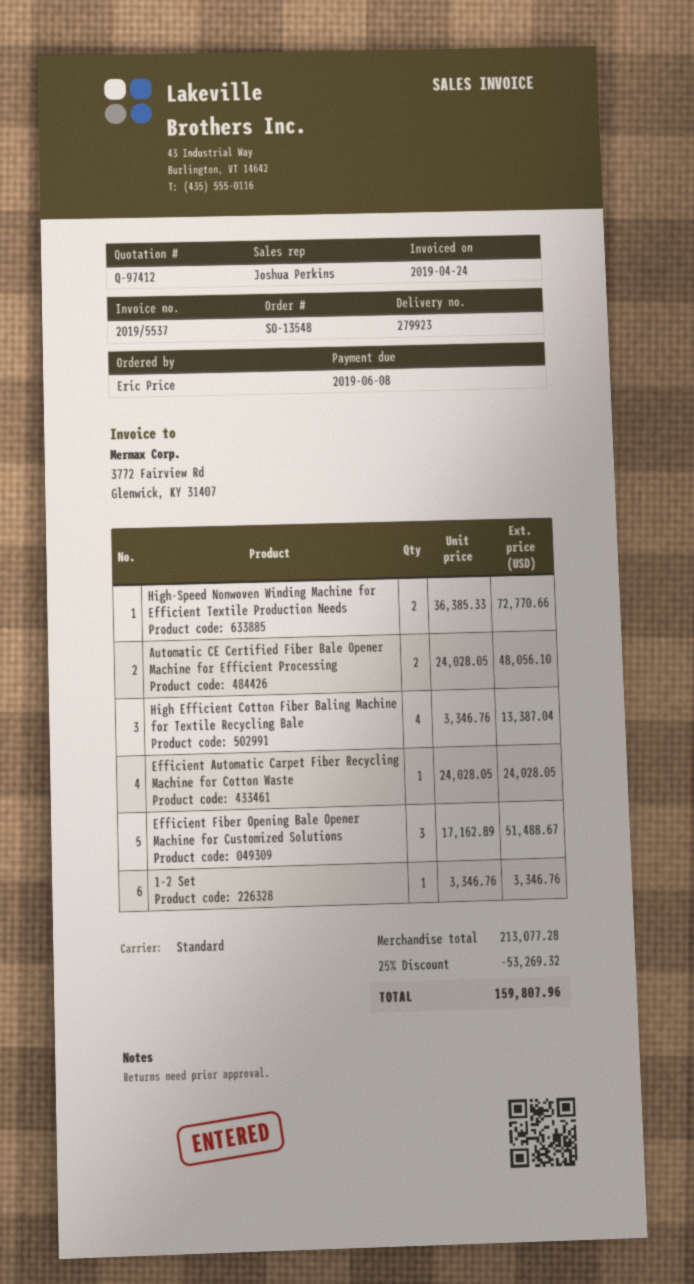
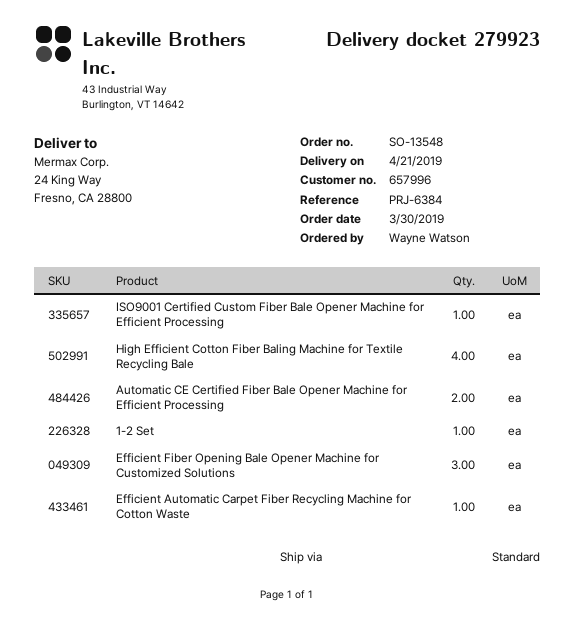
ordered by: Eric Price -> Wayne Watson
High-Speed Nonwoven Winding Machine for Efficient Textile Production Needs: 2 -> none
ISO9001 Certified Custom Fiber Bale Opener Machine for Efficient Processing: none -> 1

